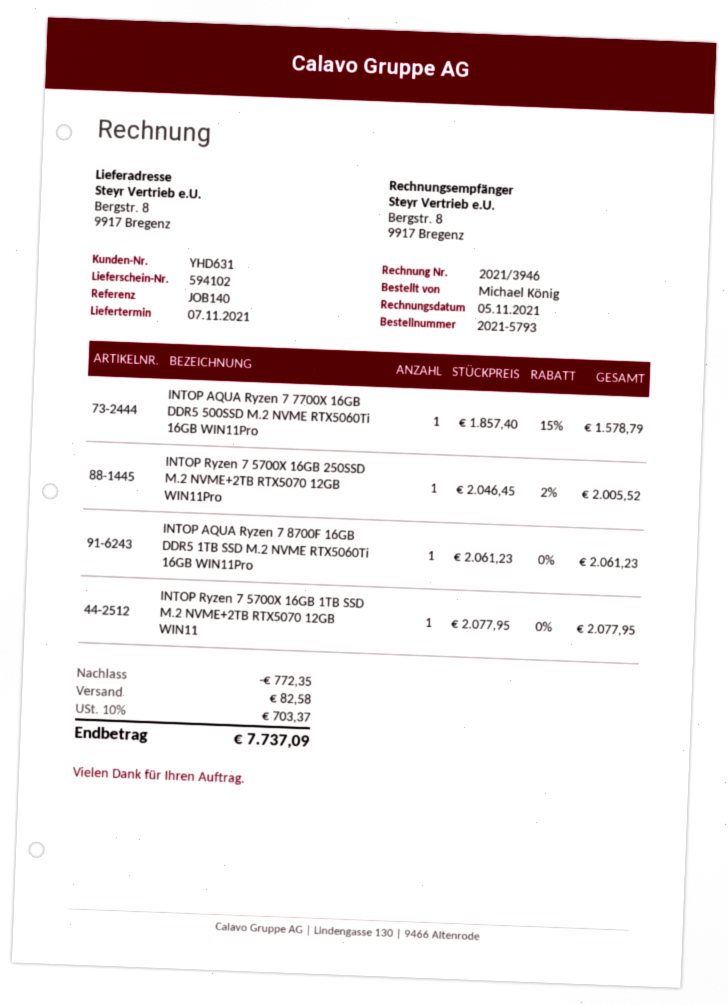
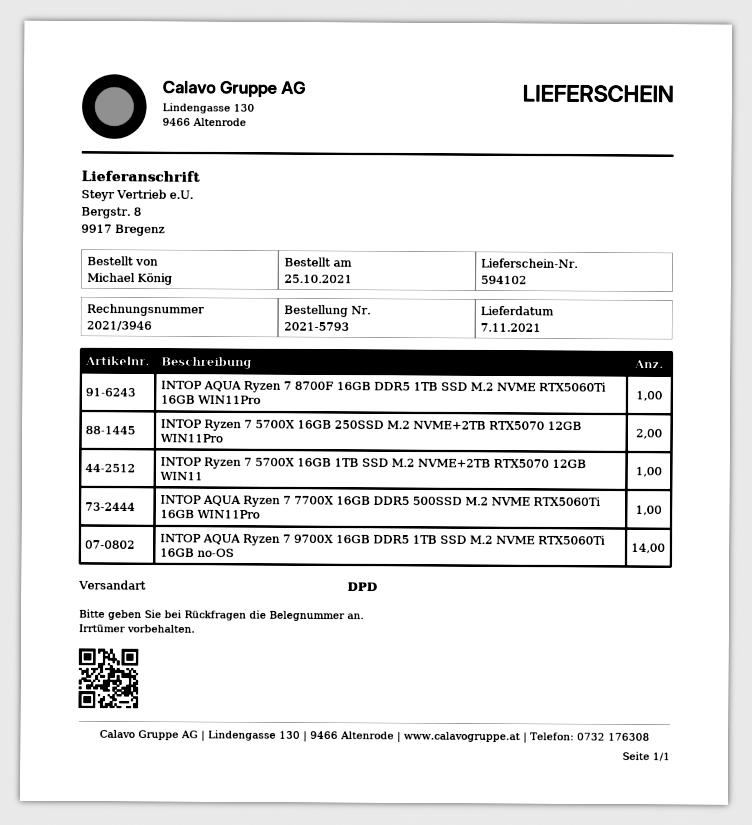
INTOP Ryzen 7 5700X 16GB 250SSD M.2 NVME+2TB RTX5070 12GB WIN11Pro: 1 -> 2
INTOP AQUA Ryzen 7 9700X 16GB DDR5 1TB SSD M.2 NVME RTX5060Ti 16GB no-OS: none -> 14

